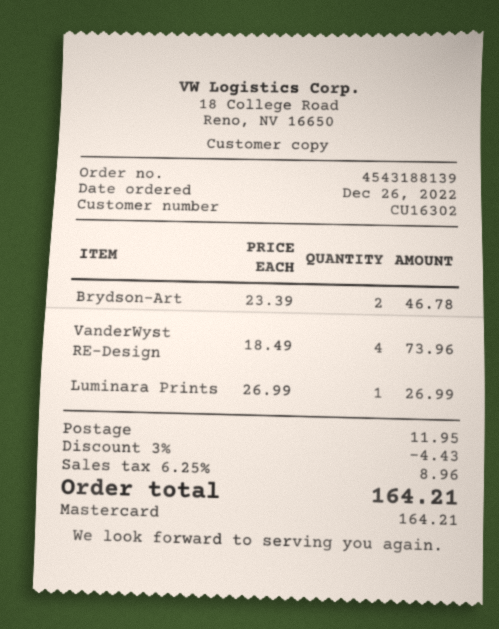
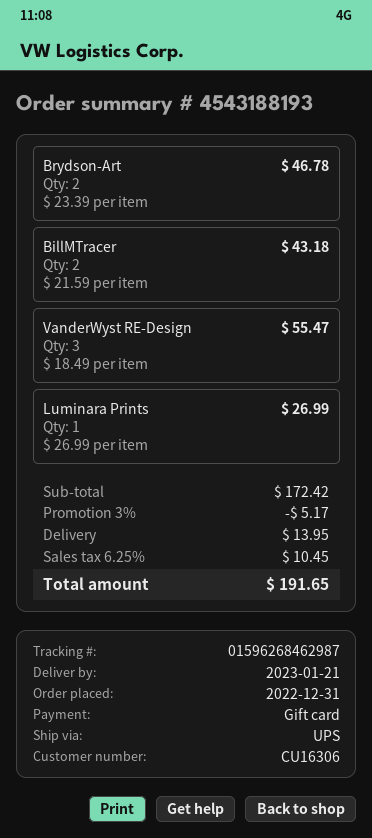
order number: 4543188139 -> 4543188193
order date: 2022-12-26 -> 2022-12-31
customer number: CU16302 -> CU16306
payment method: Mastercard -> gift card
VanderWyst RE-Design: 4 x 18.49 = 73.96 -> 3 x 18.49 = 55.47
BillMTracer: none -> 2 x 21.59 = 43.18
discount: 3% = 4.43 -> 3% = 5.17
shipping: 11.95 -> 13.95
tax: 6.25% = 8.96 -> 6.25% = 10.45
total: 164.21 -> 191.65

